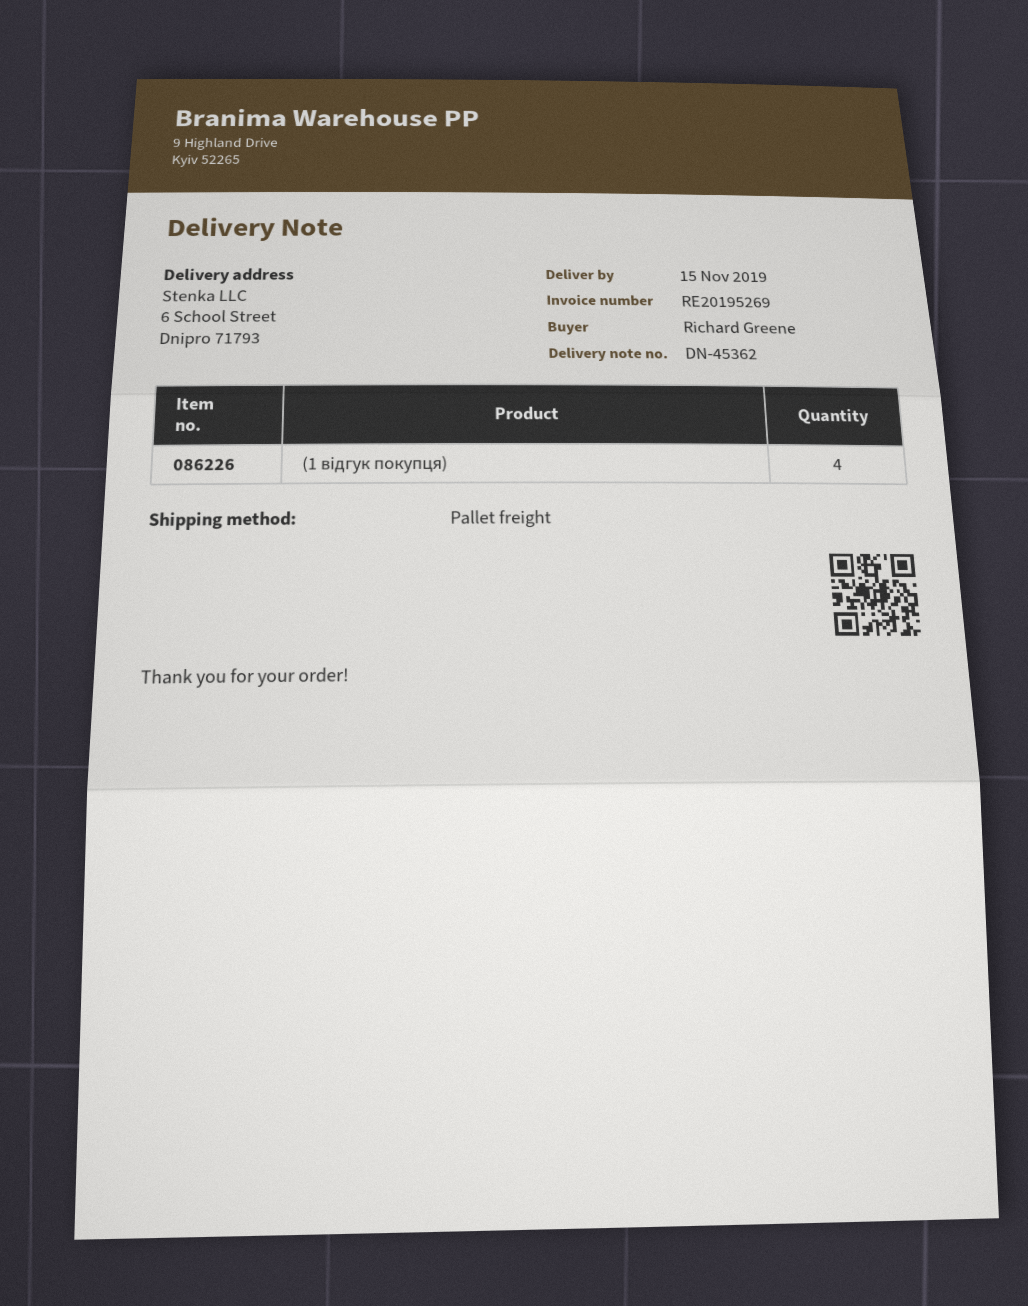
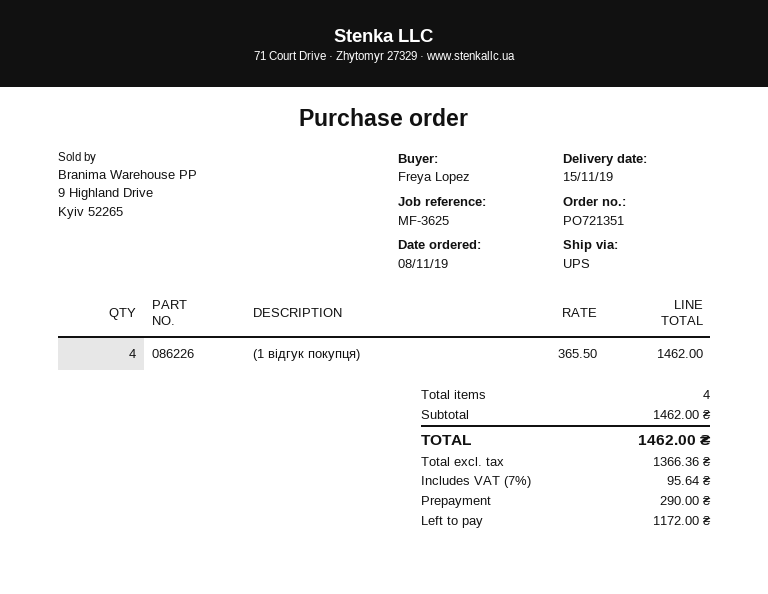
ordered by: Richard Greene -> Freya Lopez
shipping method: pallet freight -> UPS

